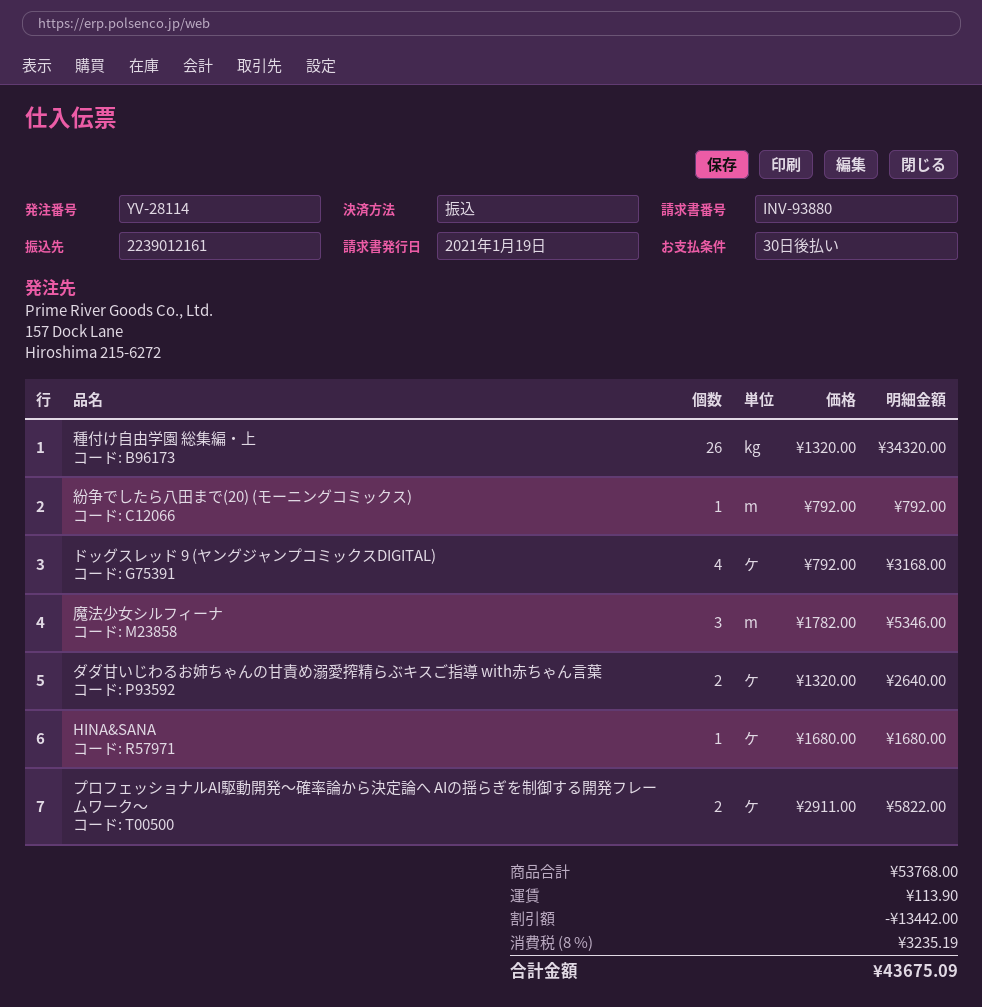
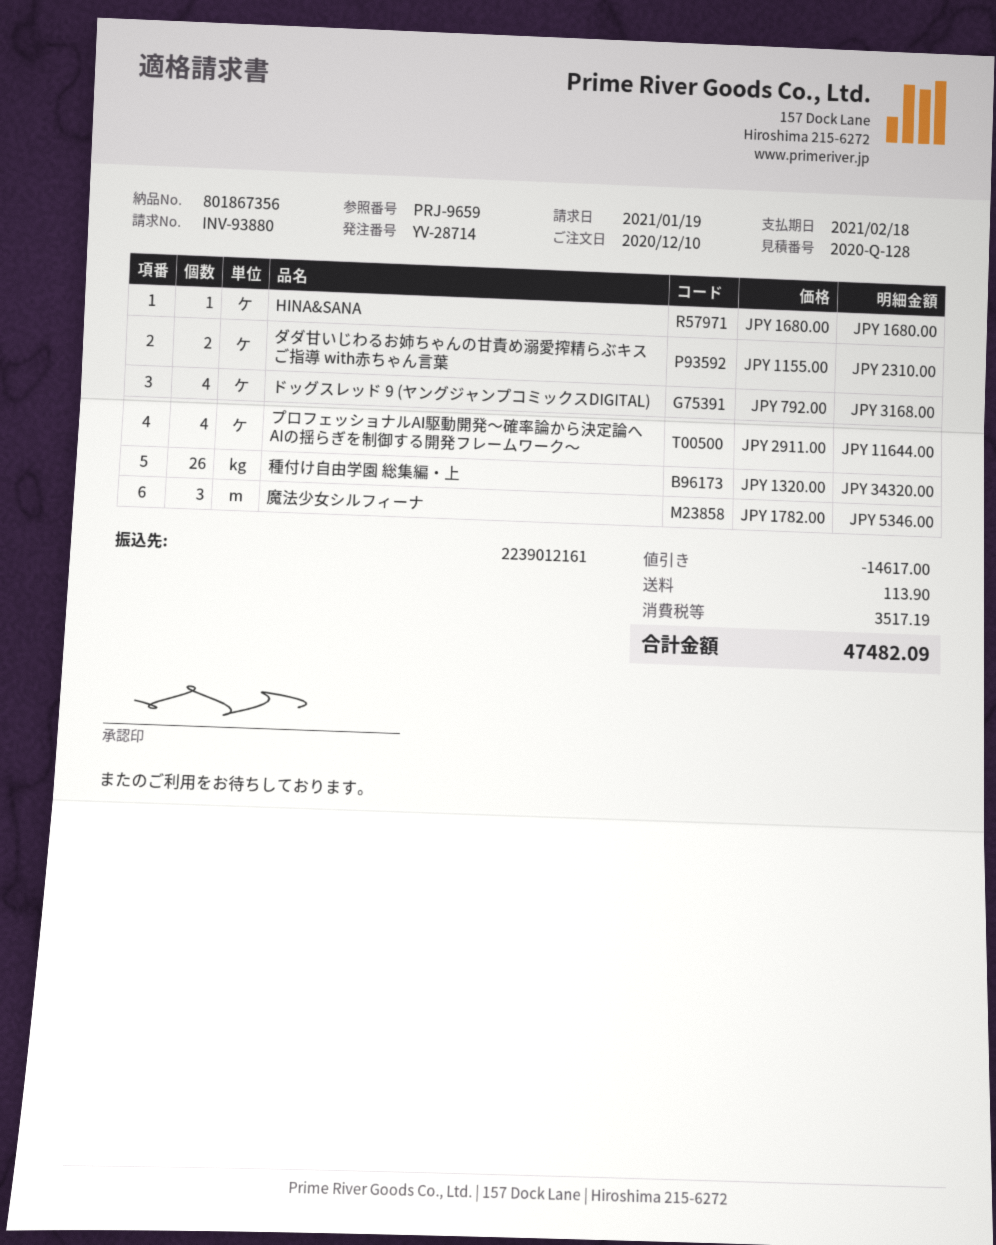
order number: YV-28114 -> YV-28714
紛争でしたら八田まで(20) (モーニングコミックス): 1 x 792.00 = 792.00 -> none
ダダ甘いじわるお姉ちゃんの甘責め溺愛搾精らぶキスご指導 with赤ちゃん言葉: 2 x 1320.00 = 2640.00 -> 2 x 1155.00 = 2310.00
プロフェッショナルAI駆動開発〜確率論から決定論へ AIの揺らぎを制御する開発フレームワーク〜: 2 x 2911.00 = 5822.00 -> 4 x 2911.00 = 11644.00
discount: 13442.00 -> 14617.00
tax: 3235.19 -> 3517.19
total: 43675.09 -> 47482.09

